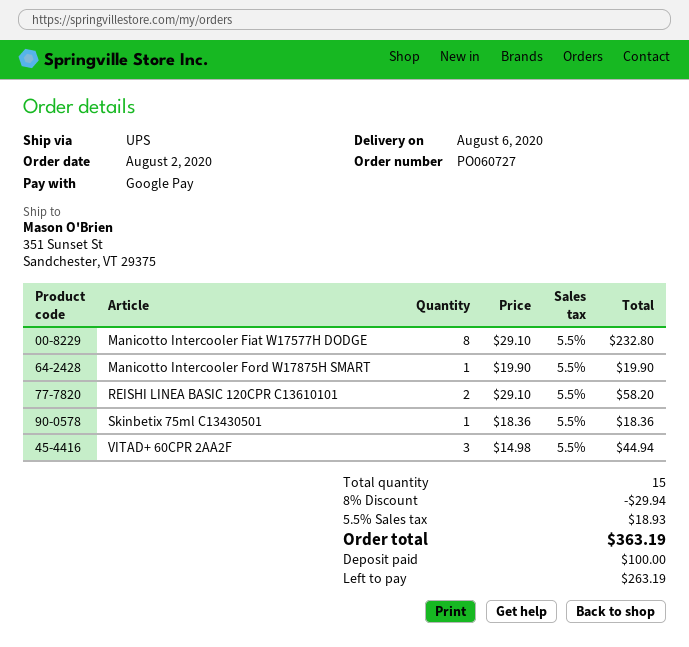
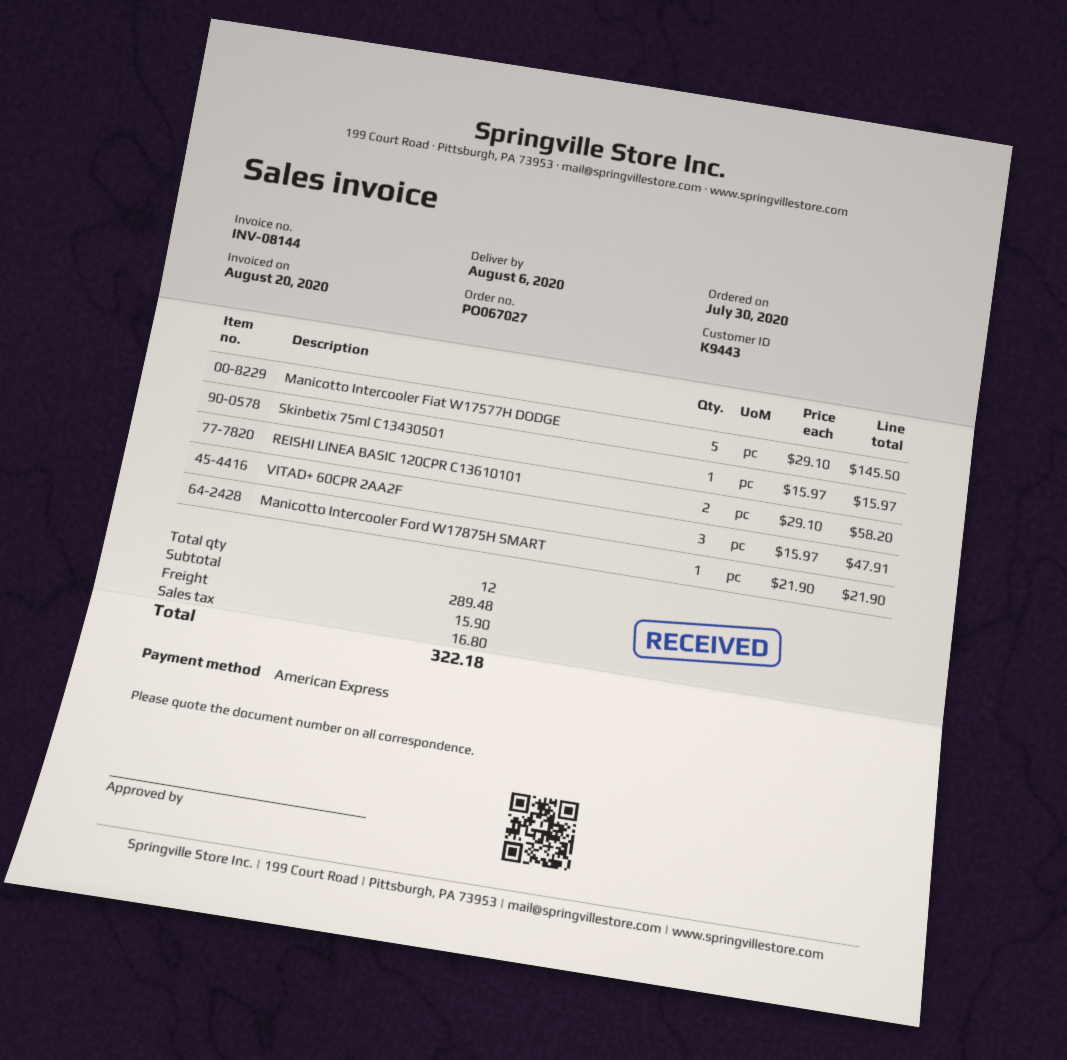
order number: PO060727 -> PO067027
order date: 2020-08-02 -> 2020-07-30
payment method: Google Pay -> American Express
Manicotto Intercooler Fiat W17577H DODGE: 8 x 29.10 = 232.80 -> 5 x 29.10 = 145.50
Manicotto Intercooler Ford W17875H SMART: 1 x 19.90 = 19.90 -> 1 x 21.90 = 21.90
Skinbetix 75ml C13430501: 1 x 18.36 = 18.36 -> 1 x 15.97 = 15.97
VITAD+ 60CPR 2AA2F: 3 x 14.98 = 44.94 -> 3 x 15.97 = 47.91
total quantity: 15 -> 12
discount: 8% = 29.94 -> none
shipping: none -> 15.90
tax: 18.93 -> 16.80
total: 363.19 -> 322.18

